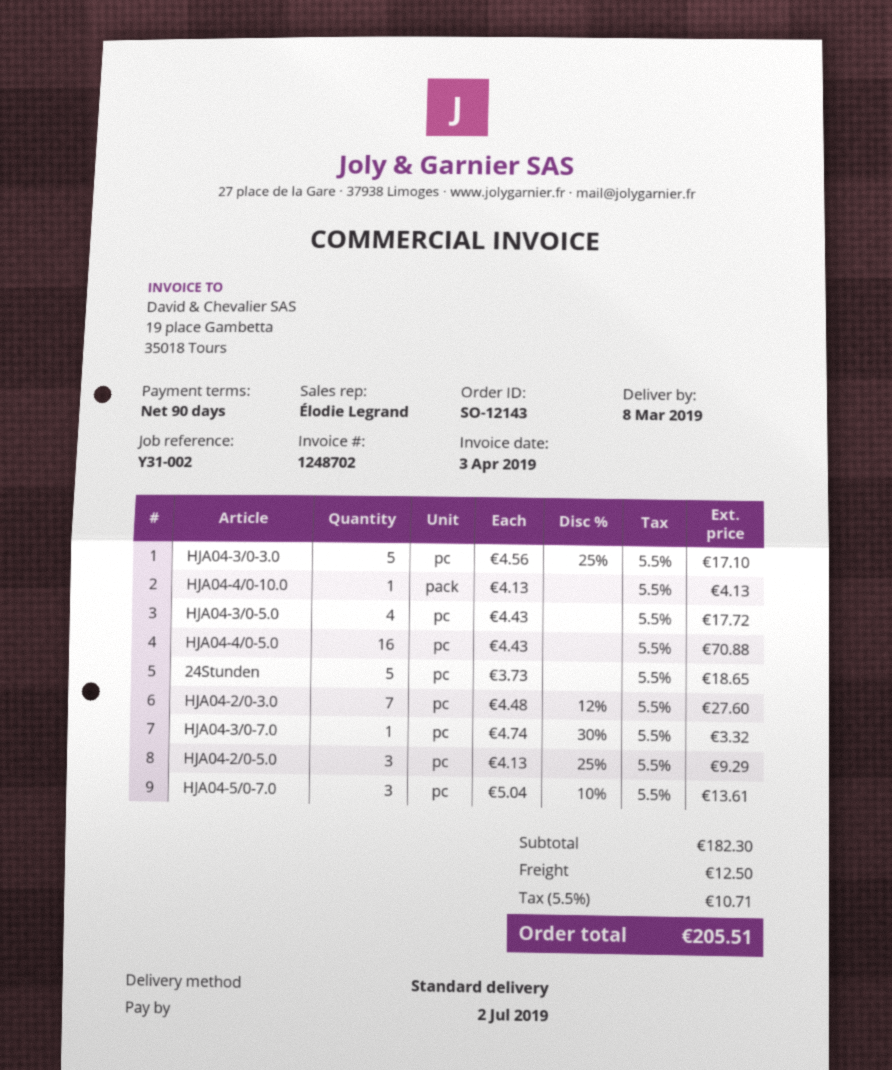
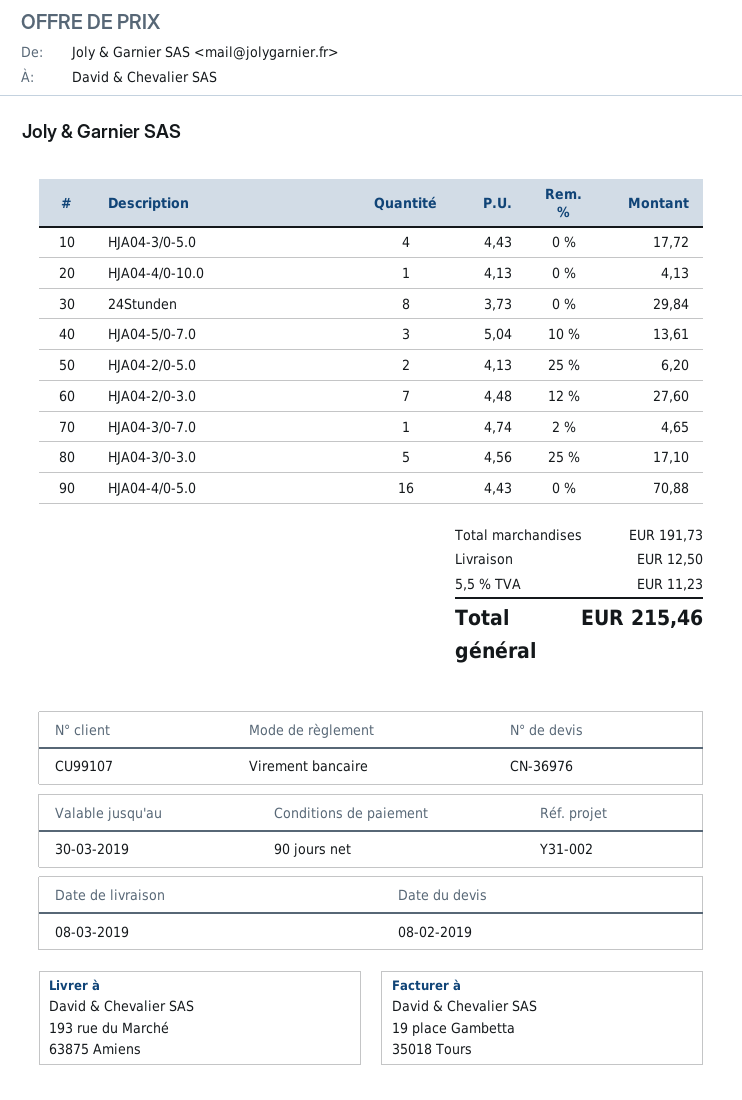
24Stunden: 5 x 3.73 = 18.65 -> 8 x 3.73 = 29.84
HJA04-3/0-7.0: 1 x 4.74 - 30% = 3.32 -> 1 x 4.74 - 2% = 4.65
HJA04-2/0-5.0: 3 x 4.13 - 25% = 9.29 -> 2 x 4.13 - 25% = 6.20
subtotal: 182.30 -> 191.73
tax: 5.5% = 10.71 -> 5.5% = 11.23
total: 205.51 -> 215.46

